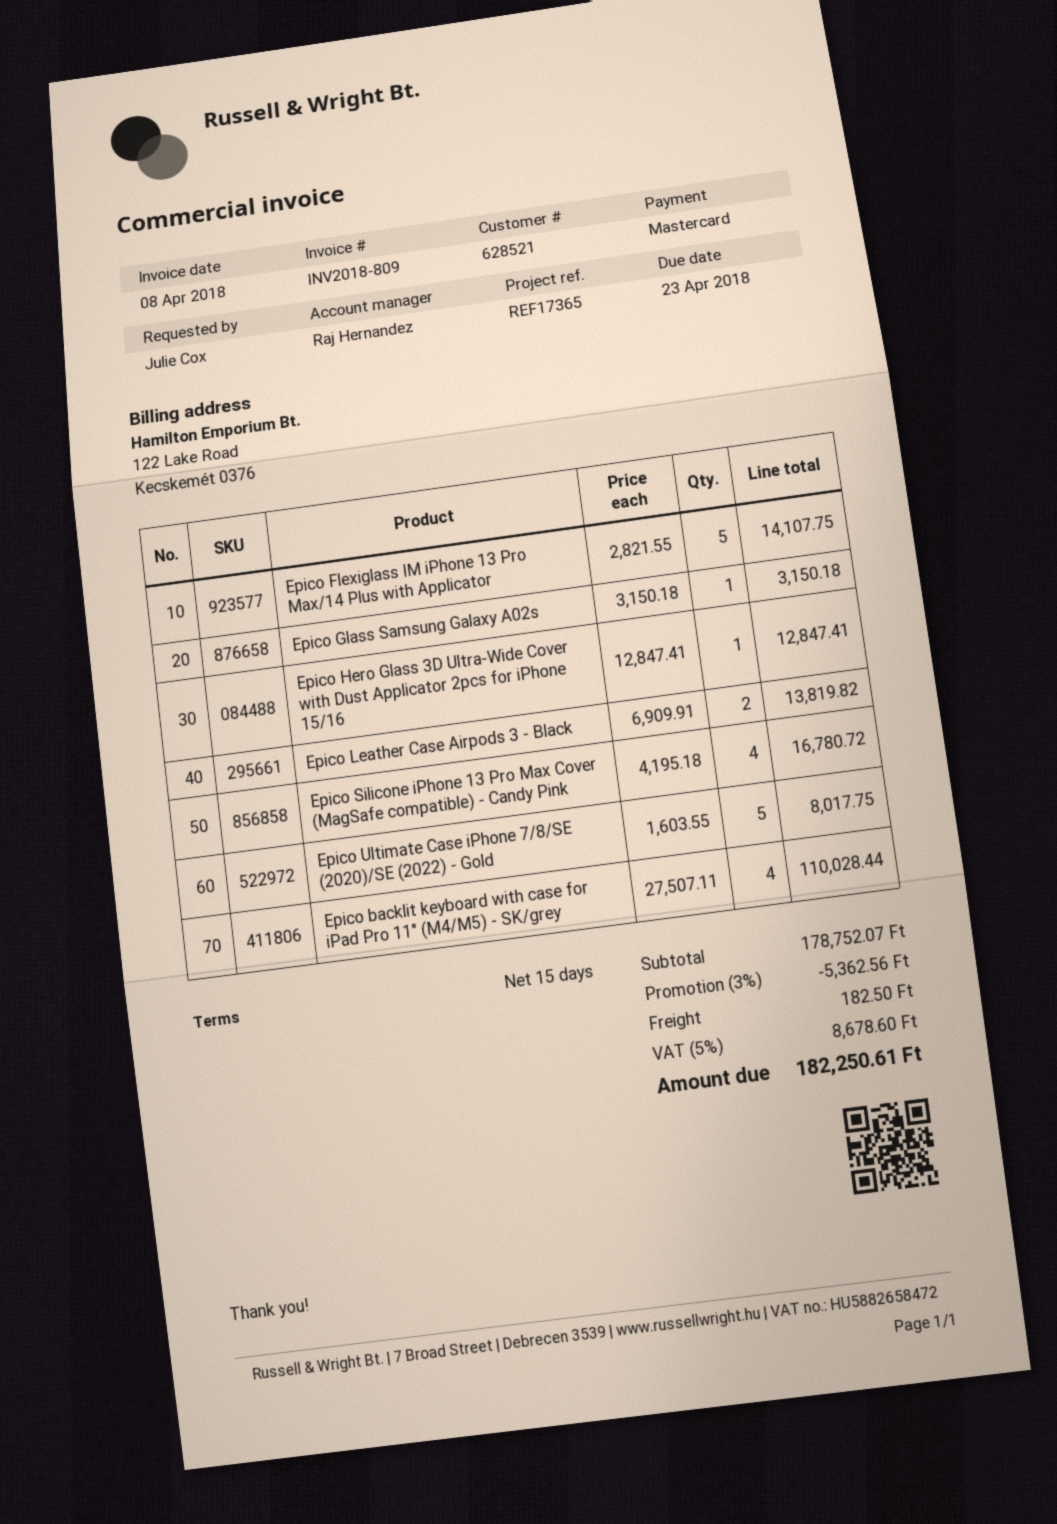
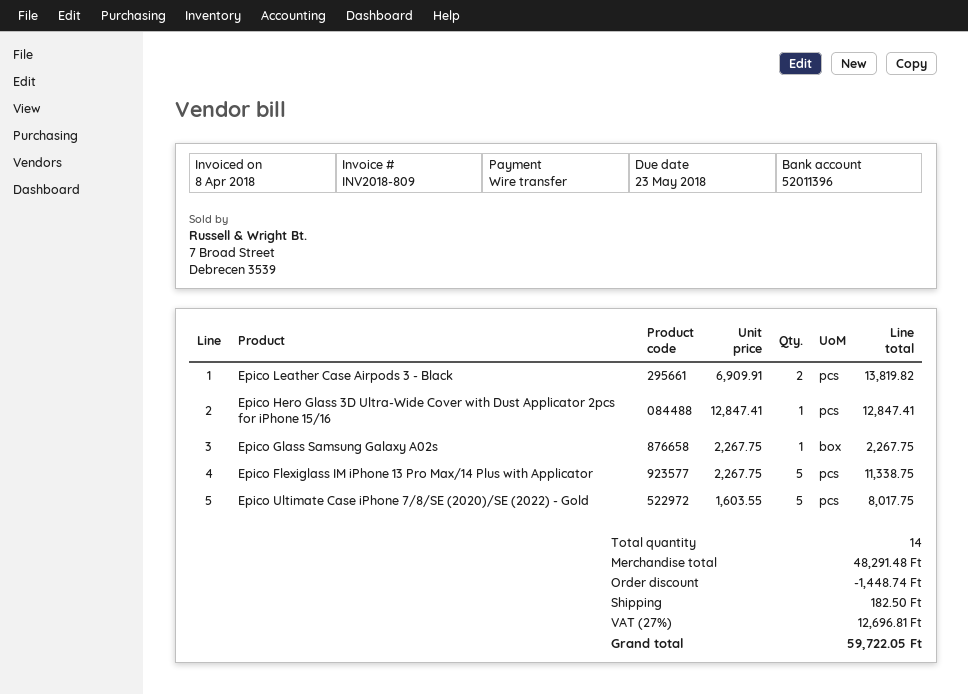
due date: 2018-04-23 -> 2018-05-23
payment method: Mastercard -> bank transfer
Epico Flexiglass IM iPhone 13 Pro Max/14 Plus with Applicator: 5 x 2821.55 = 14107.75 -> 5 x 2267.75 = 11338.75
Epico Glass Samsung Galaxy A02s: 1 x 3150.18 = 3150.18 -> 1 x 2267.75 = 2267.75
Epico Silicone iPhone 13 Pro Max Cover (MagSafe compatible) - Candy Pink: 4 x 4195.18 = 16780.72 -> none
Epico backlit keyboard with case for iPad Pro 11" (M4/M5) - SK/grey: 4 x 27507.11 = 110028.44 -> none
subtotal: 178752.07 -> 48291.48
discount: 5362.56 -> 1448.74
tax: 5% = 8678.60 -> 27% = 12696.81
total: 182250.61 -> 59722.05

